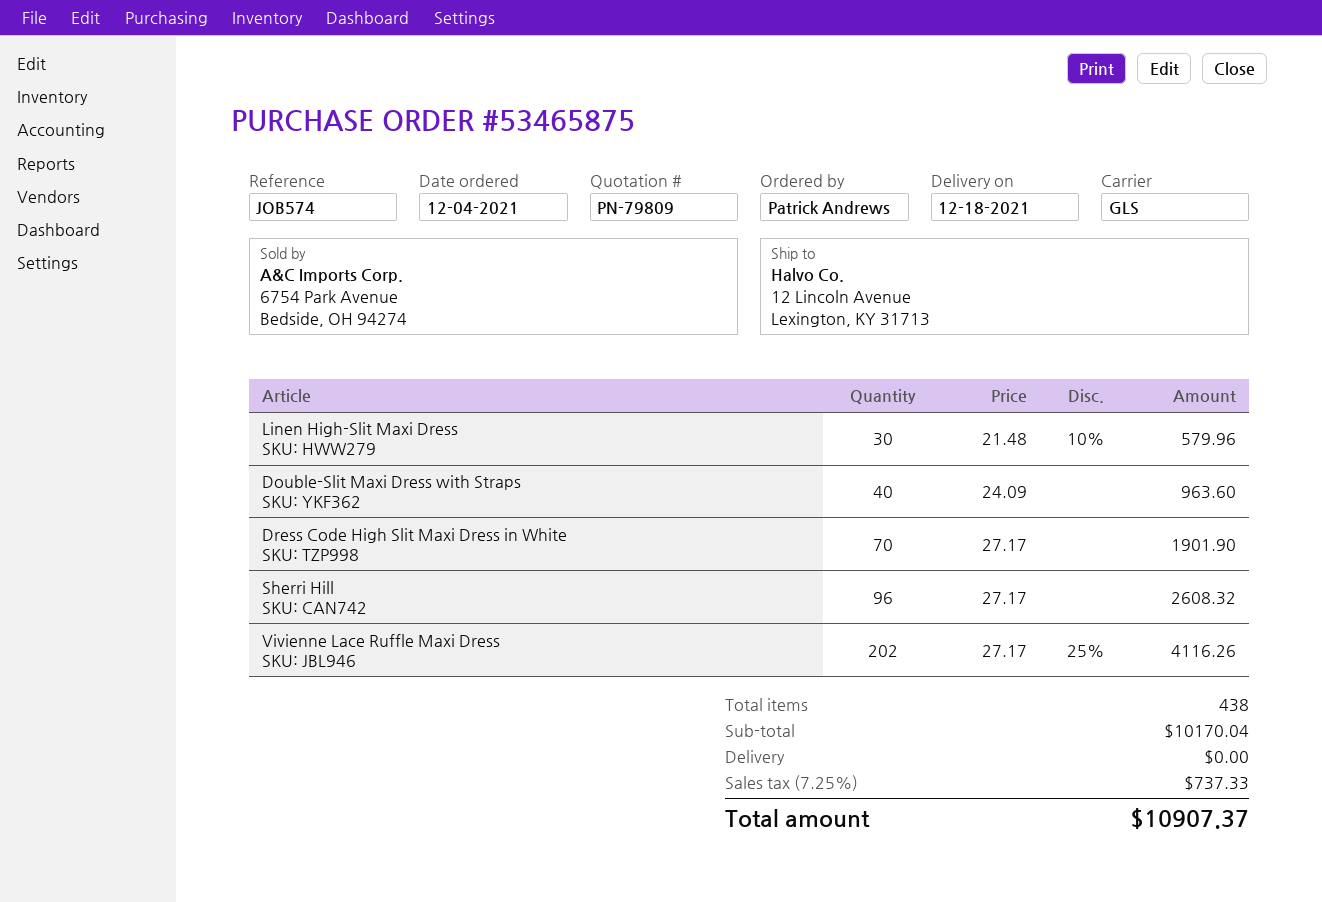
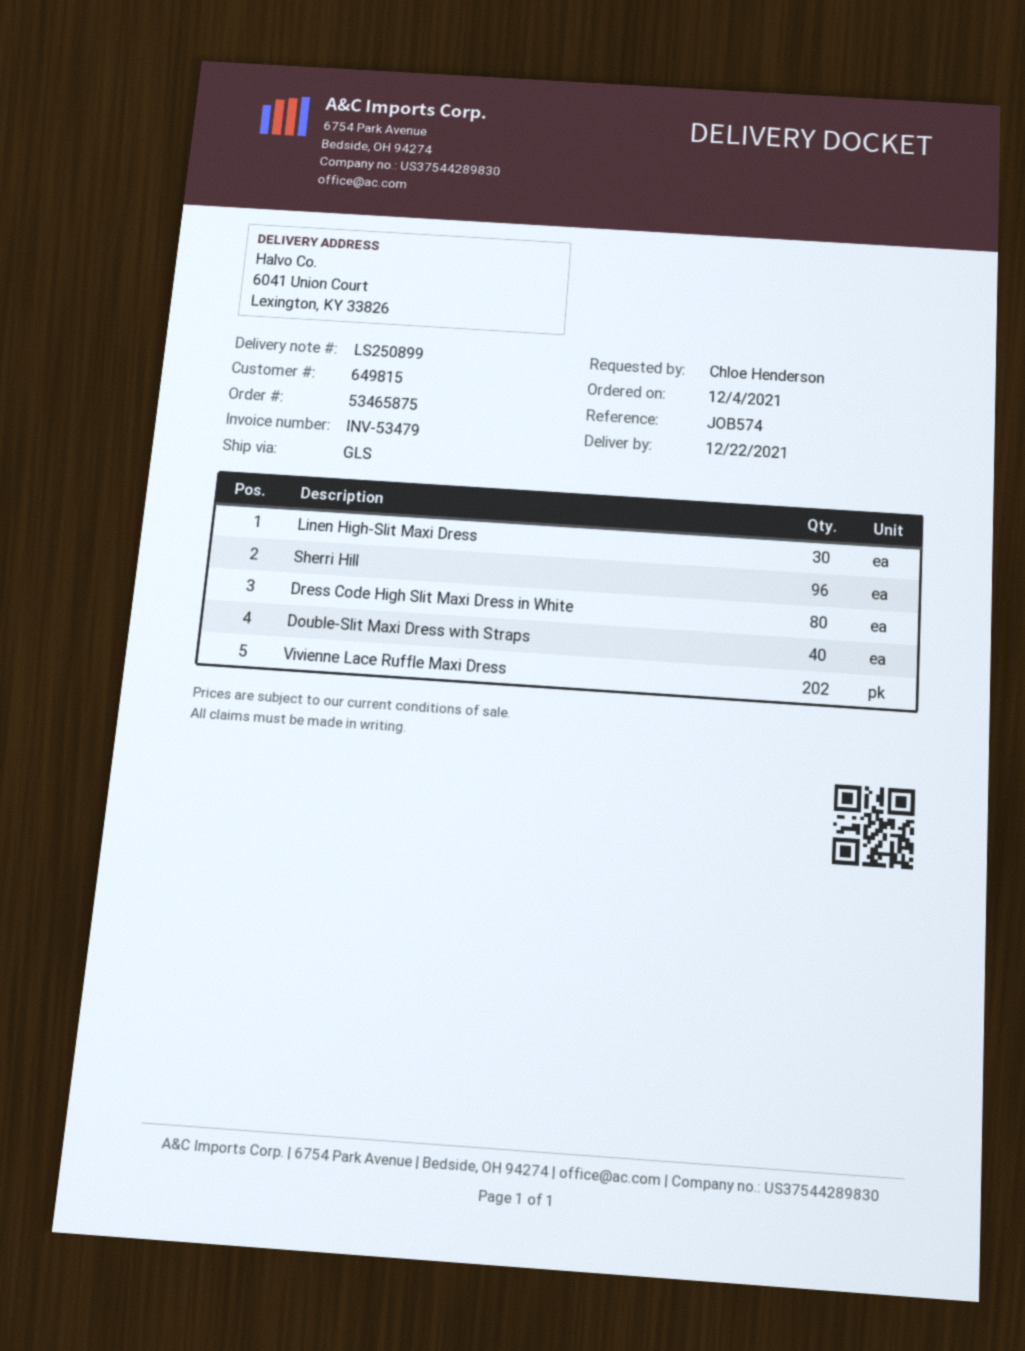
delivery date: 2021-12-18 -> 2021-12-22
ordered by: Patrick Andrews -> Chloe Henderson
ship to: 12 Lincoln Avenue, Lexington, KY 31713 -> 6041 Union Court, Lexington, KY 33826
Dress Code High Slit Maxi Dress in White: 70 -> 80

